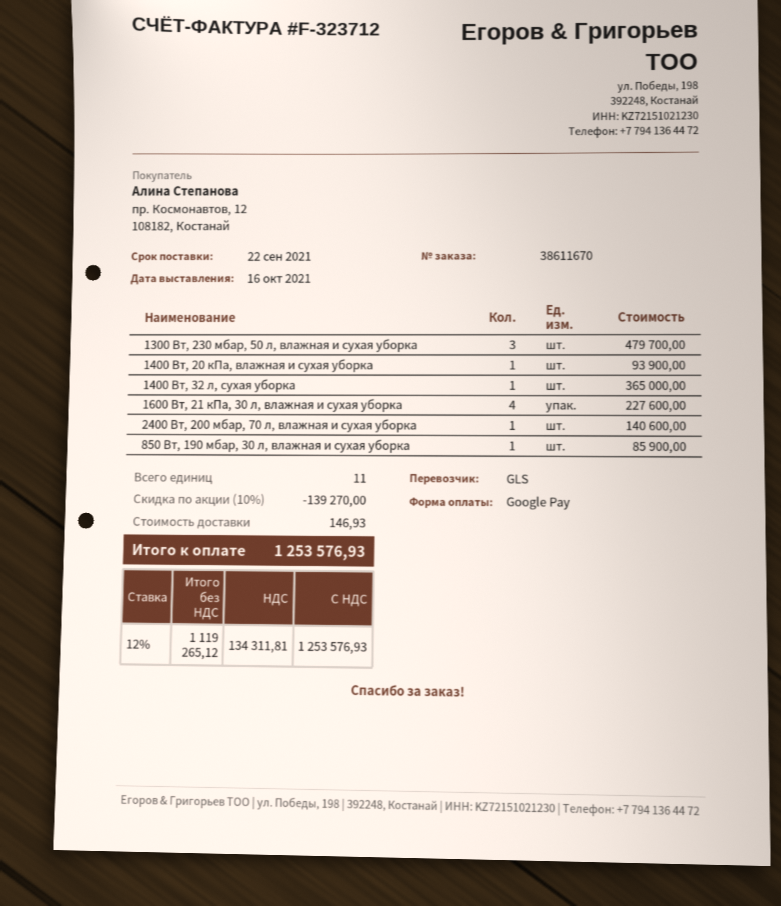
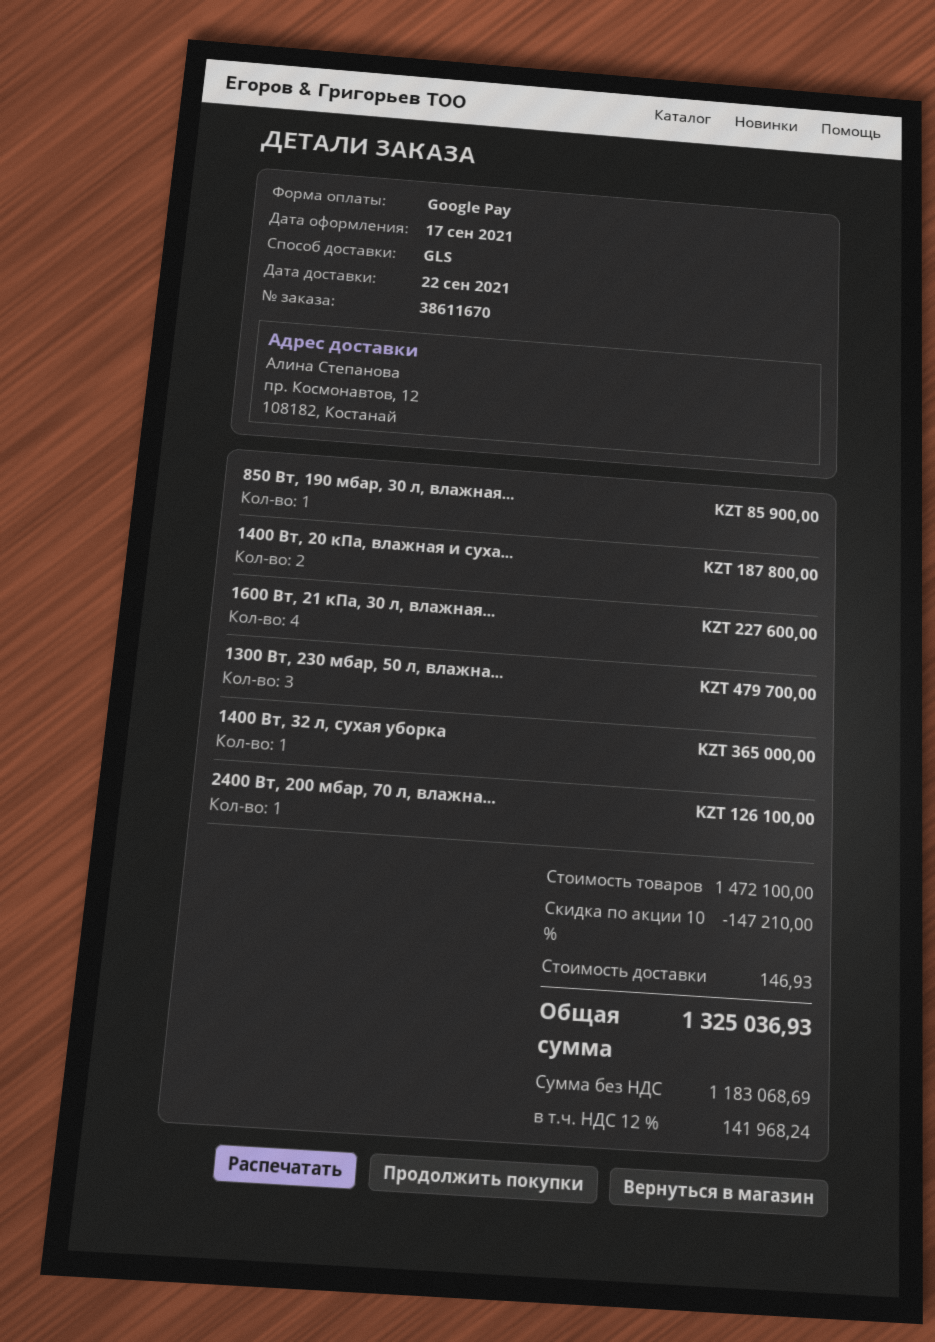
1400 Вт, 20 кПа, влажная и сухая уборка: 1 for 93900.00 -> 2 for 187800.00
2400 Вт, 200 мбар, 70 л, влажная и сухая уборка: 1 for 140600.00 -> 1 for 126100.00
discount: 10% = 139270.00 -> 10% = 147210.00
net: 1119265.12 -> 1183068.69
tax: 12% = 134311.81 -> 12% = 141968.24
total: 1253576.93 -> 1325036.93

